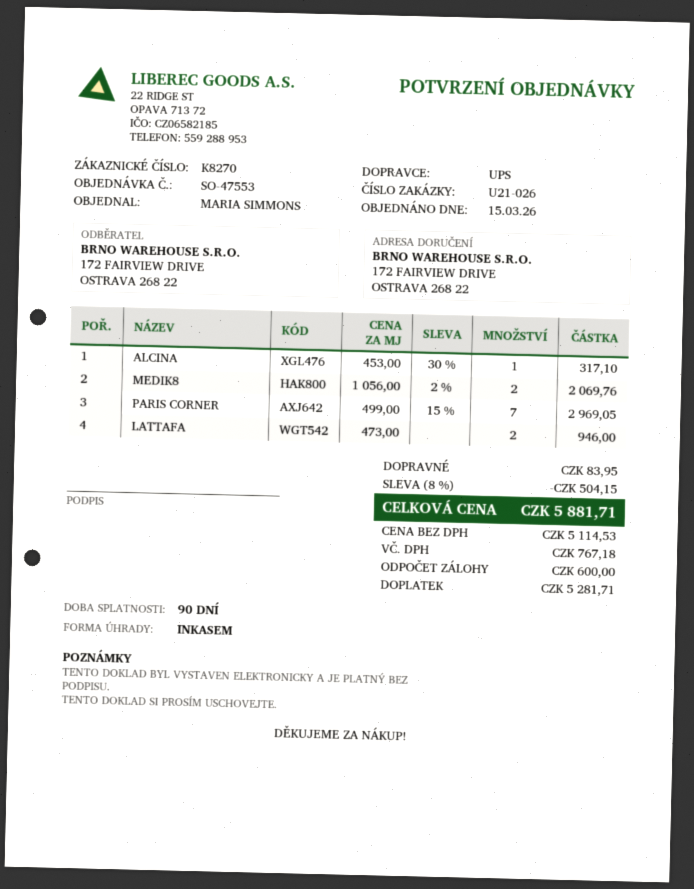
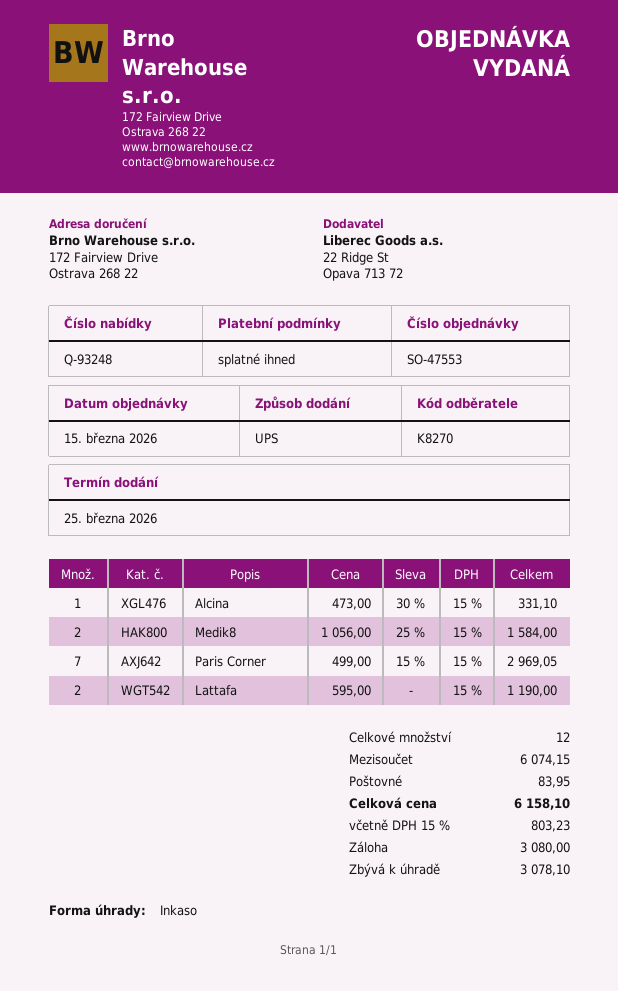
payment terms: 90 days -> on receipt
ALCINA: 1 x 453.00 - 30% = 317.10 -> 1 x 473.00 - 30% = 331.10
MEDIK8: 2 x 1056.00 - 2% = 2069.76 -> 2 x 1056.00 - 25% = 1584.00
LATTAFA: 2 x 473.00 = 946.00 -> 2 x 595.00 = 1190.00
discount: 8% = 504.15 -> none
tax: 767.18 -> 803.23
total: 5881.71 -> 6158.10
deposit: 600.00 -> 3080.00
balance: 5281.71 -> 3078.10

